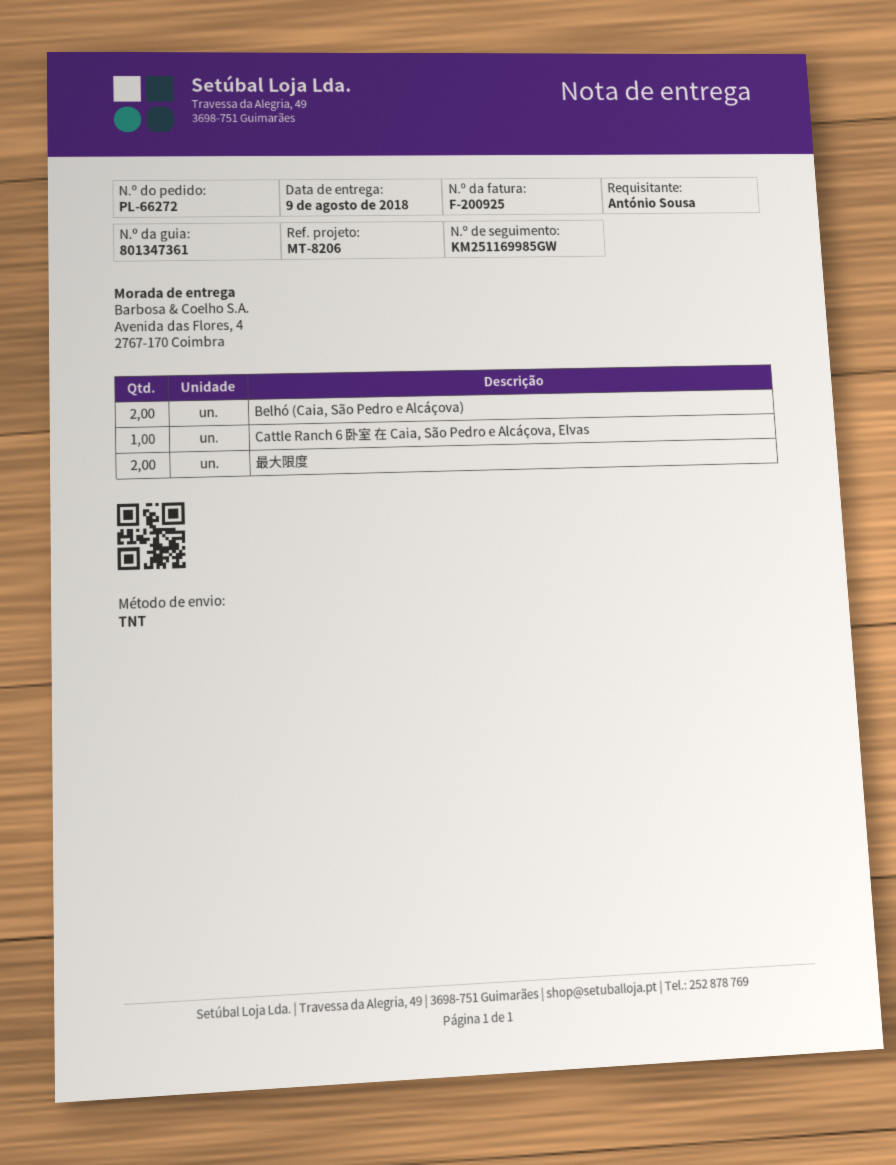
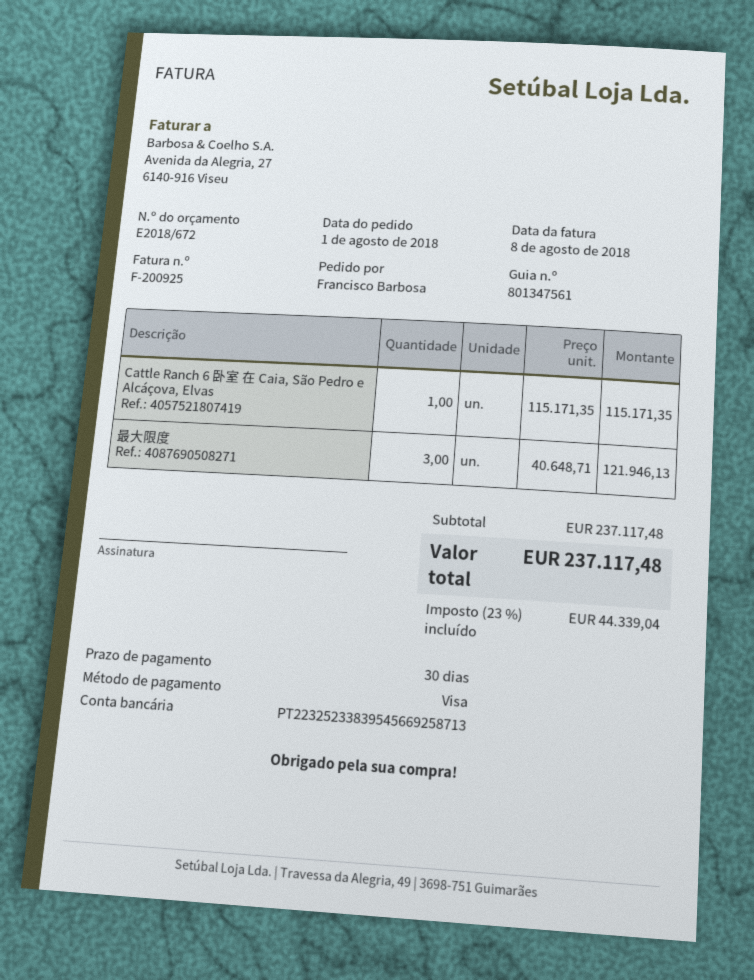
delivery note number: 801347361 -> 801347561
ordered by: António Sousa -> Francisco Barbosa
Belhó (Caia, São Pedro e Alcáçova): 2 -> none
最大限度: 2 -> 3

